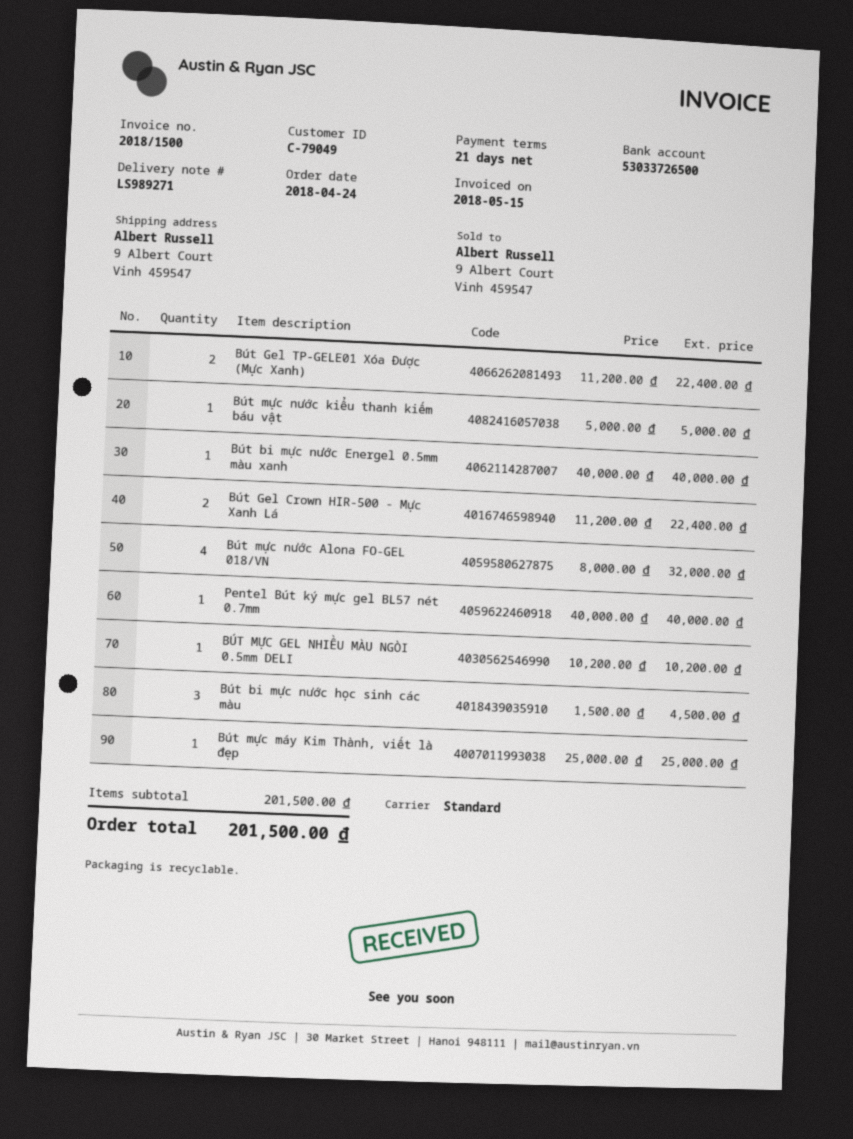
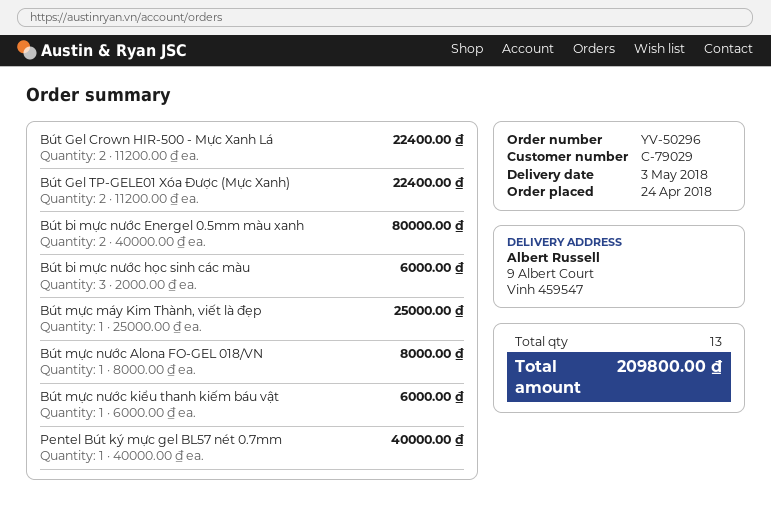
customer number: C-79049 -> C-79029
Bút mực nước kiểu thanh kiếm báu vật: 1 x 5000.00 = 5000.00 -> 1 x 6000.00 = 6000.00
Bút bi mực nước Energel 0.5mm màu xanh: 1 x 40000.00 = 40000.00 -> 2 x 40000.00 = 80000.00
Bút mực nước Alona FO-GEL 018/VN: 4 x 8000.00 = 32000.00 -> 1 x 8000.00 = 8000.00
BÚT MỰC GEL NHIỀU MÀU NGÒI 0.5mm DELI: 1 x 10200.00 = 10200.00 -> none
Bút bi mực nước học sinh các màu: 3 x 1500.00 = 4500.00 -> 3 x 2000.00 = 6000.00
total: 201500.00 -> 209800.00

